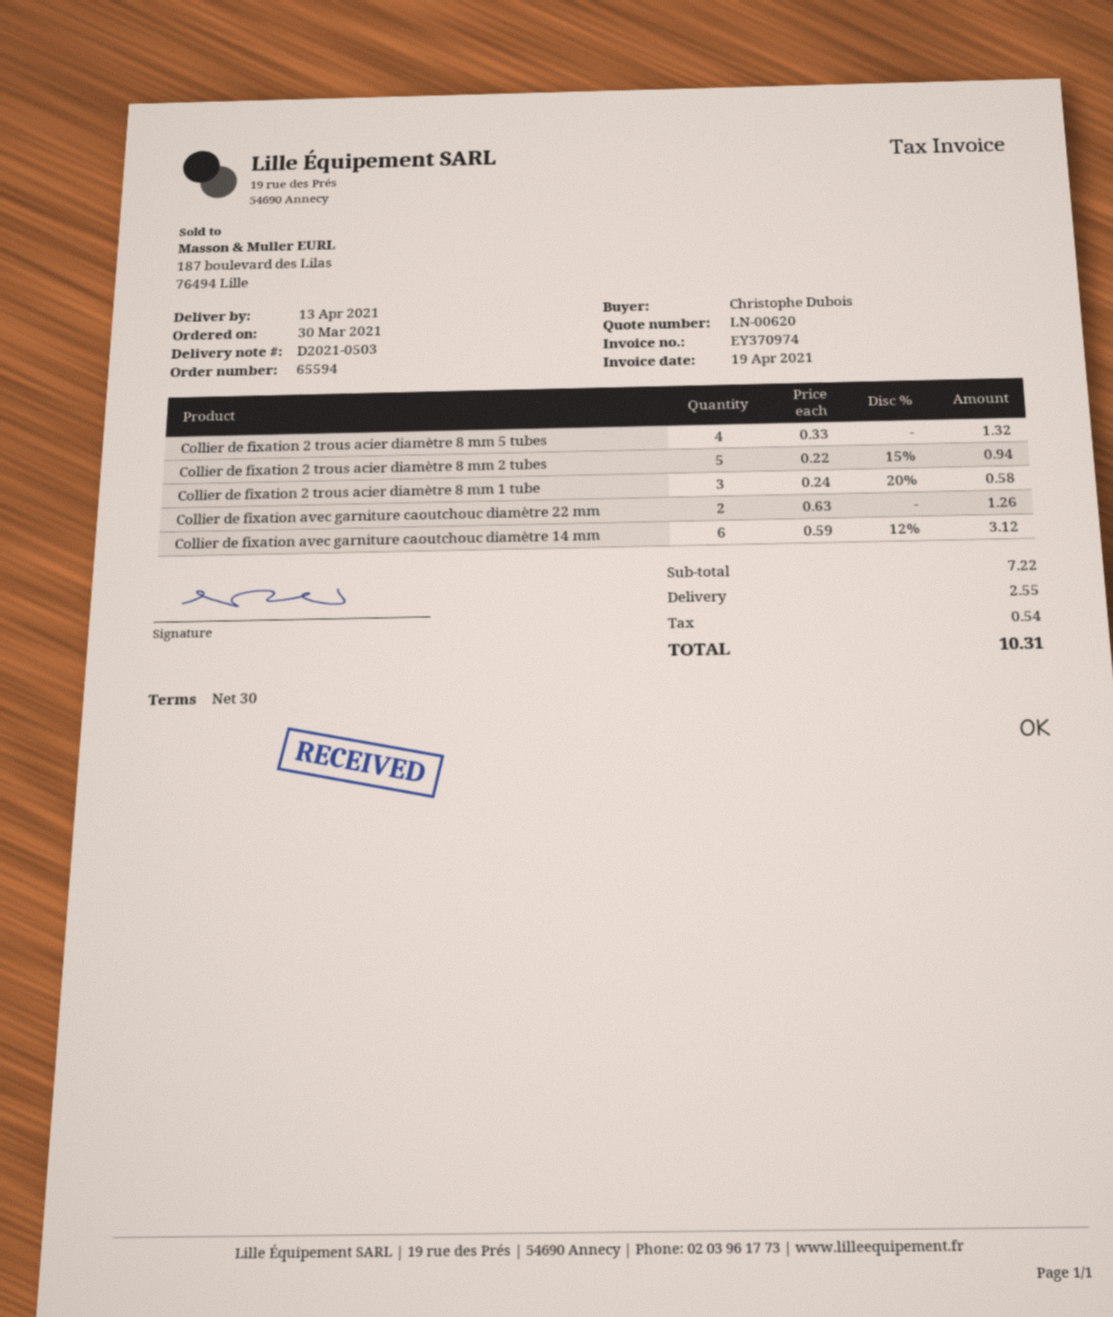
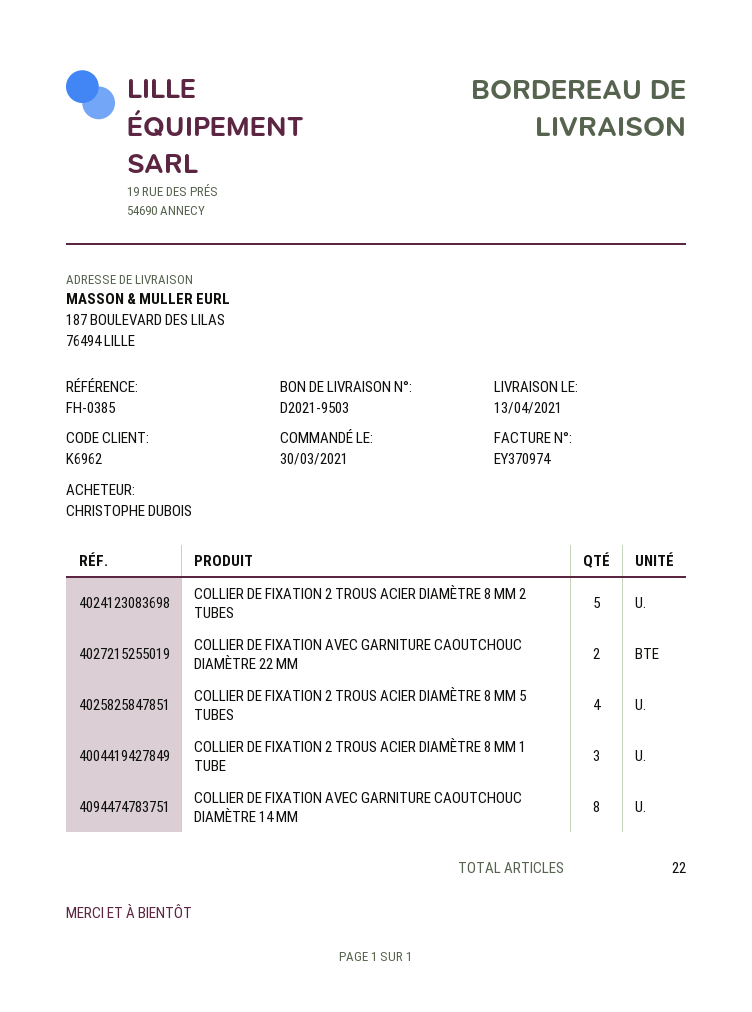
delivery note number: D2021-0503 -> D2021-9503
Collier de fixation avec garniture caoutchouc diamètre 14 mm: 6 -> 8

